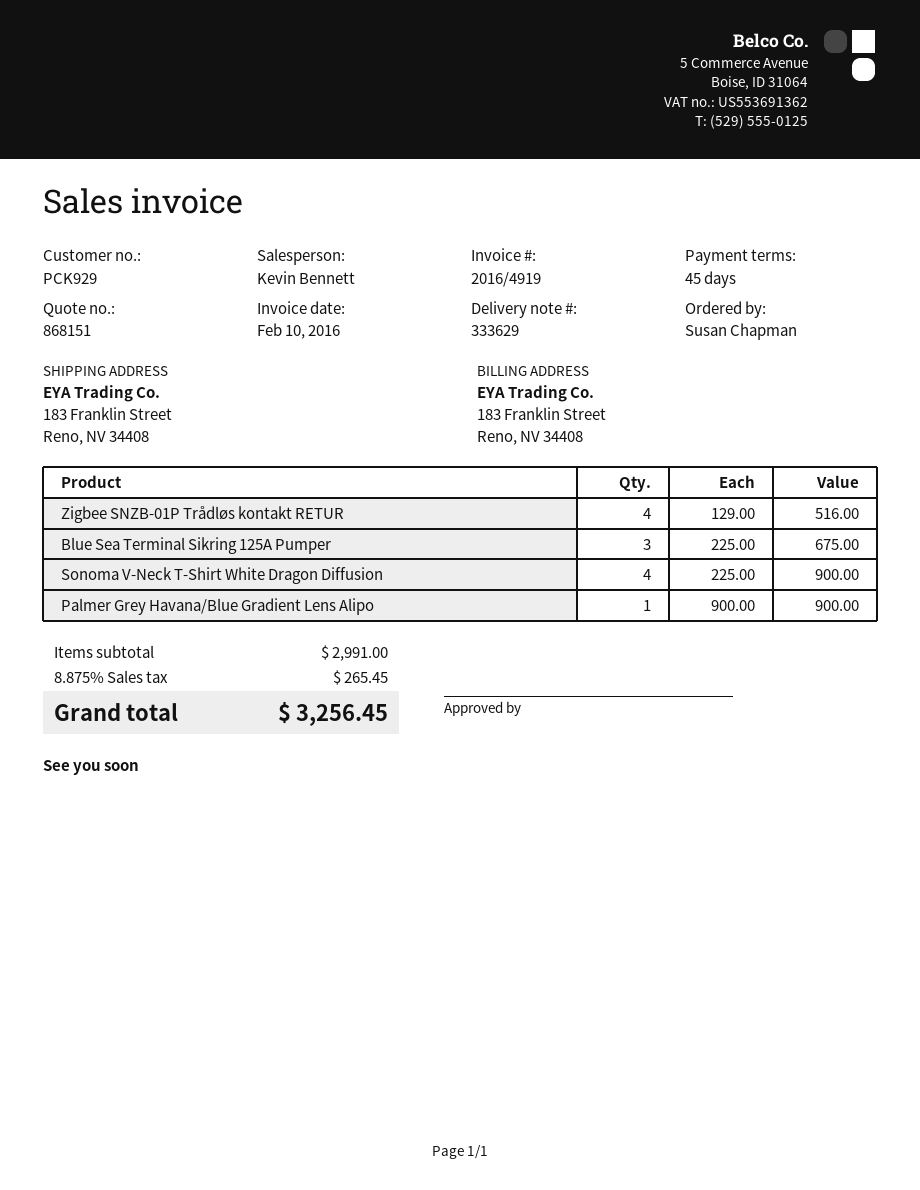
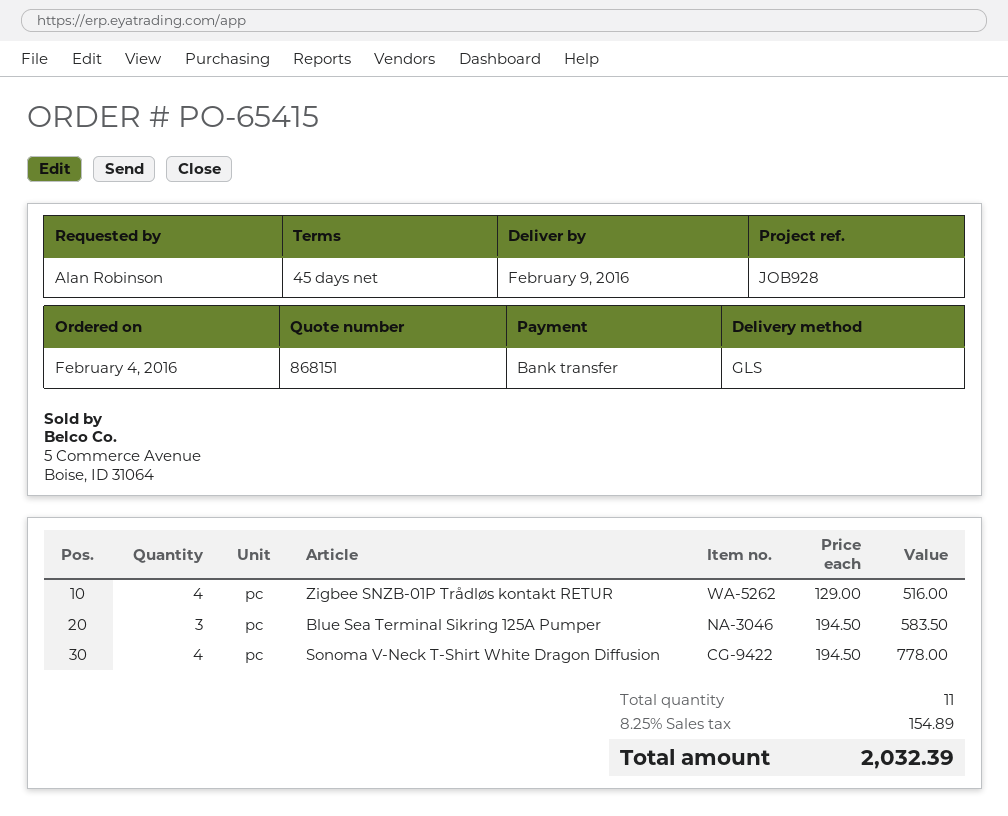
ordered by: Susan Chapman -> Alan Robinson
Blue Sea Terminal Sikring 125A Pumper: 3 x 225.00 = 675.00 -> 3 x 194.50 = 583.50
Sonoma V-Neck T-Shirt White Dragon Diffusion: 4 x 225.00 = 900.00 -> 4 x 194.50 = 778.00
Palmer Grey Havana/Blue Gradient Lens Alipo: 1 x 900.00 = 900.00 -> none
tax: 8.875% = 265.45 -> 8.25% = 154.89
total: 3256.45 -> 2032.39

